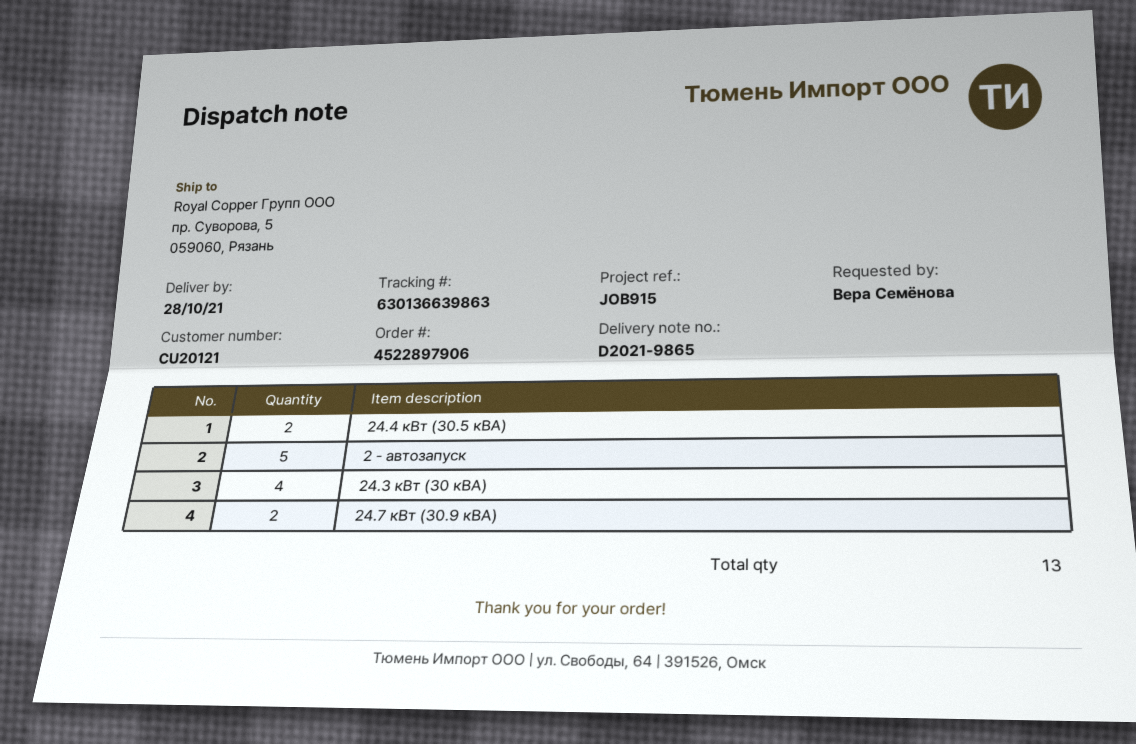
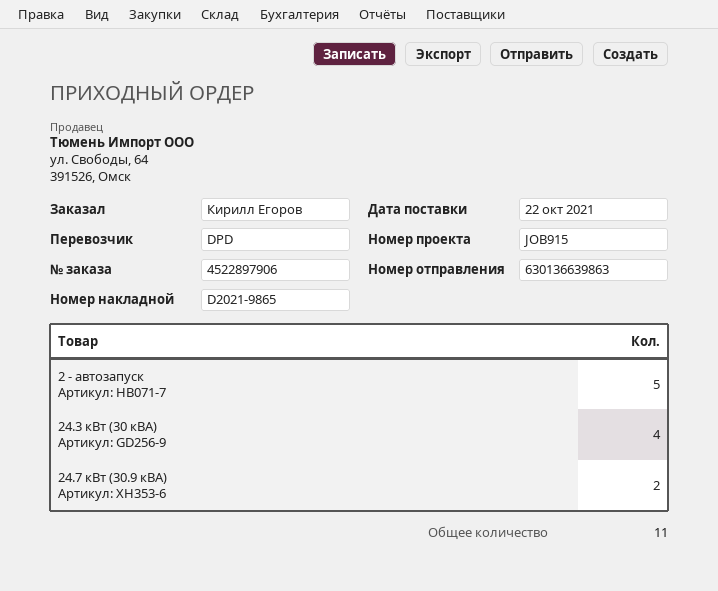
delivery date: 2021-10-28 -> 2021-10-22
ordered by: Вера Семёнова -> Кирилл Егоров
24.4 кВт (30.5 кВА): 2 -> none
total quantity: 13 -> 11

